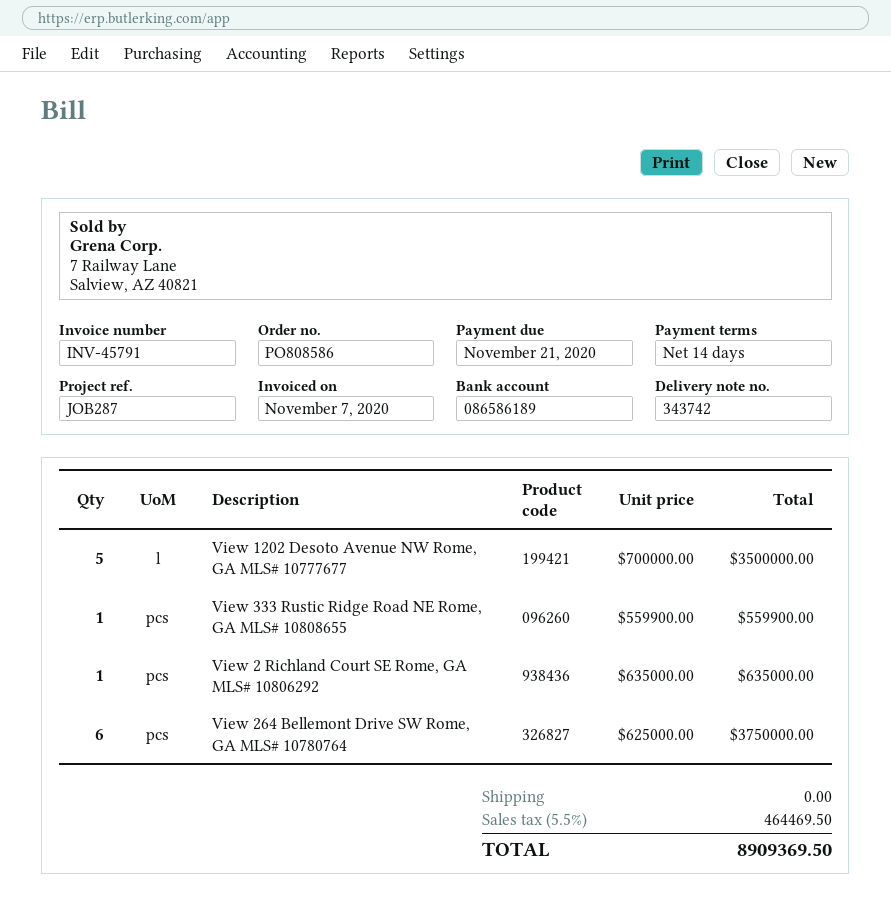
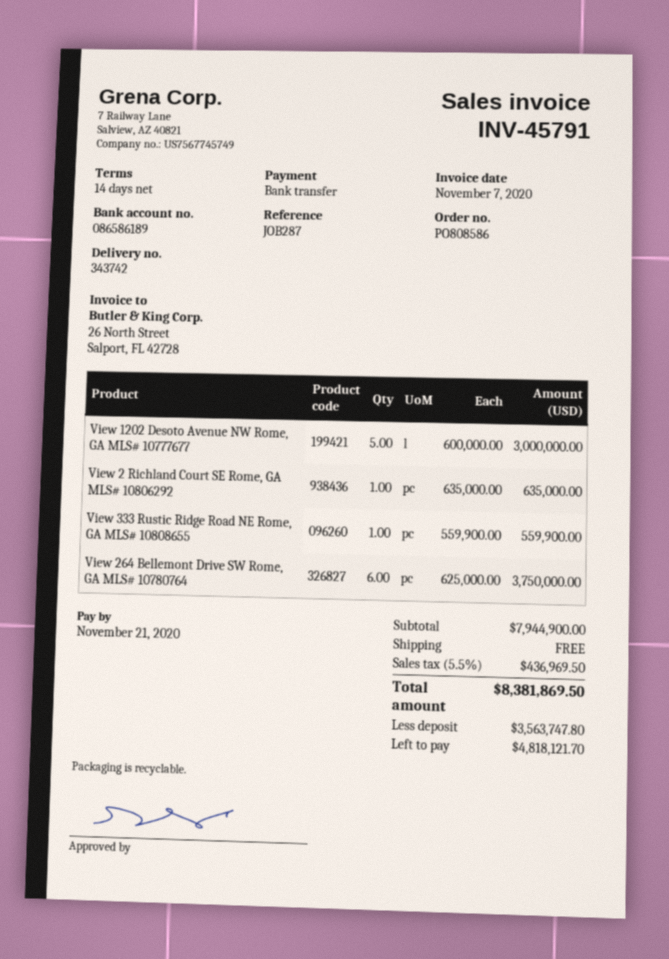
View 1202 Desoto Avenue NW Rome, GA MLS# 10777677: 5 x 700000.00 = 3500000.00 -> 5 x 600000.00 = 3000000.00
tax: 5.5% = 464469.50 -> 5.5% = 436969.50
total: 8909369.50 -> 8381869.50

